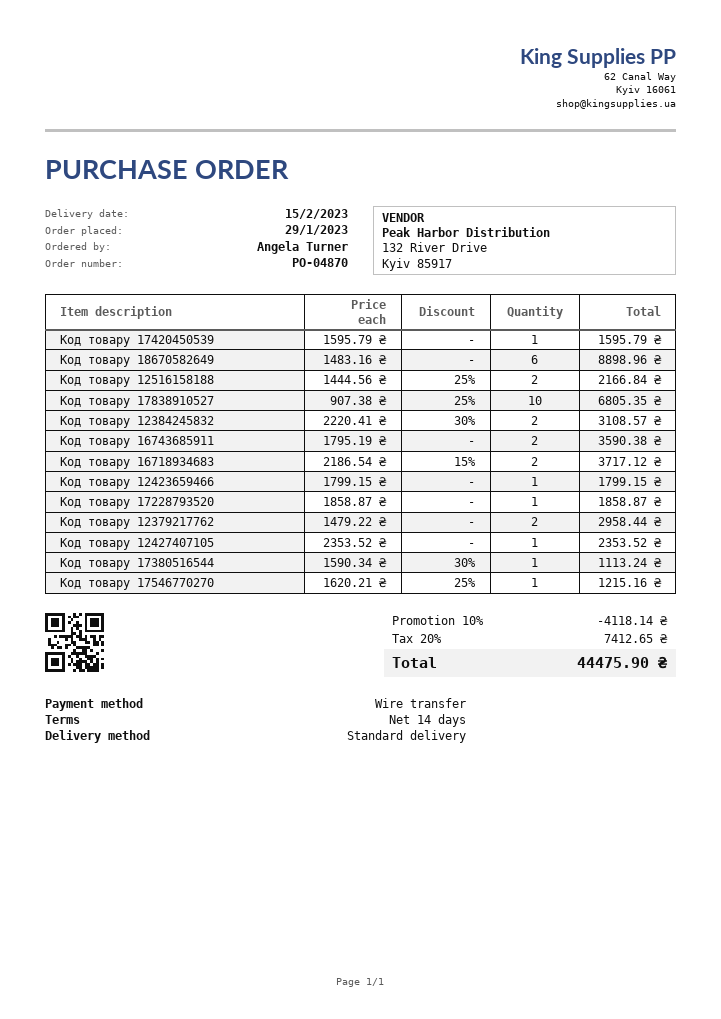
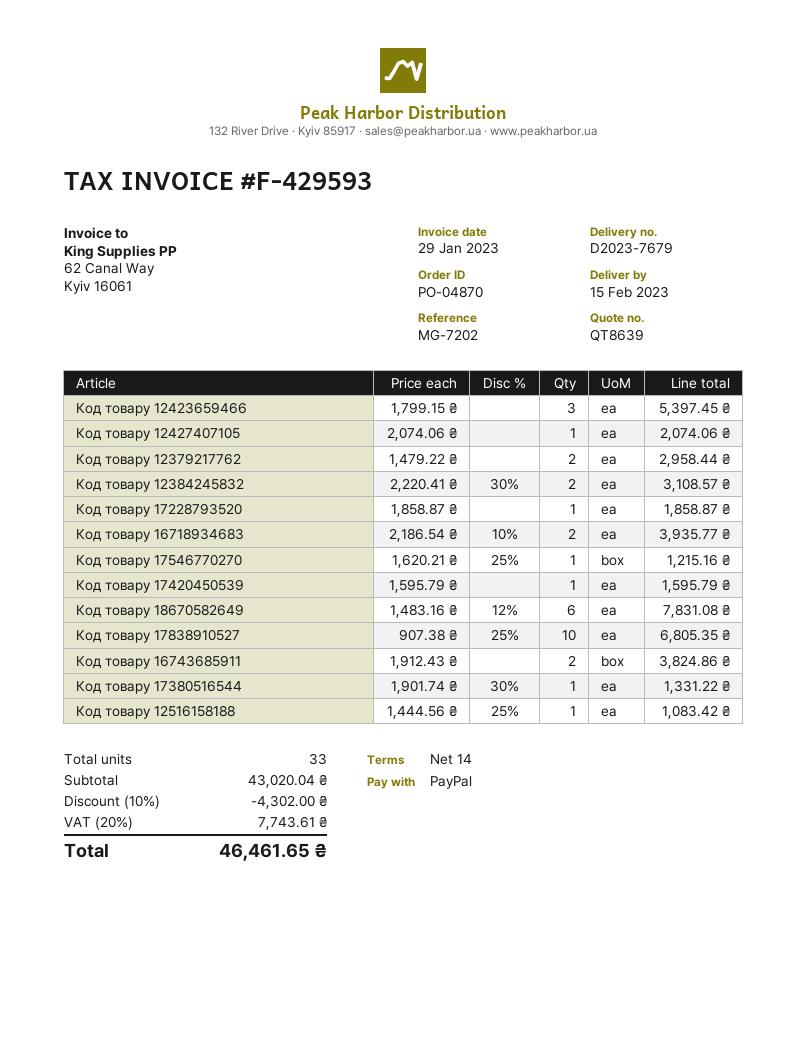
payment method: bank transfer -> PayPal
Код товару 18670582649: 6 x 1483.16 = 8898.96 -> 6 x 1483.16 - 12% = 7831.08
Код товару 12516158188: 2 x 1444.56 - 25% = 2166.84 -> 1 x 1444.56 - 25% = 1083.42
Код товару 16743685911: 2 x 1795.19 = 3590.38 -> 2 x 1912.43 = 3824.86
Код товару 16718934683: 2 x 2186.54 - 15% = 3717.12 -> 2 x 2186.54 - 10% = 3935.77
Код товару 12423659466: 1 x 1799.15 = 1799.15 -> 3 x 1799.15 = 5397.45
Код товару 12427407105: 1 x 2353.52 = 2353.52 -> 1 x 2074.06 = 2074.06
Код товару 17380516544: 1 x 1590.34 - 30% = 1113.24 -> 1 x 1901.74 - 30% = 1331.22
discount: 10% = 4118.14 -> 10% = 4302.00
tax: 20% = 7412.65 -> 20% = 7743.61
total: 44475.90 -> 46461.65

